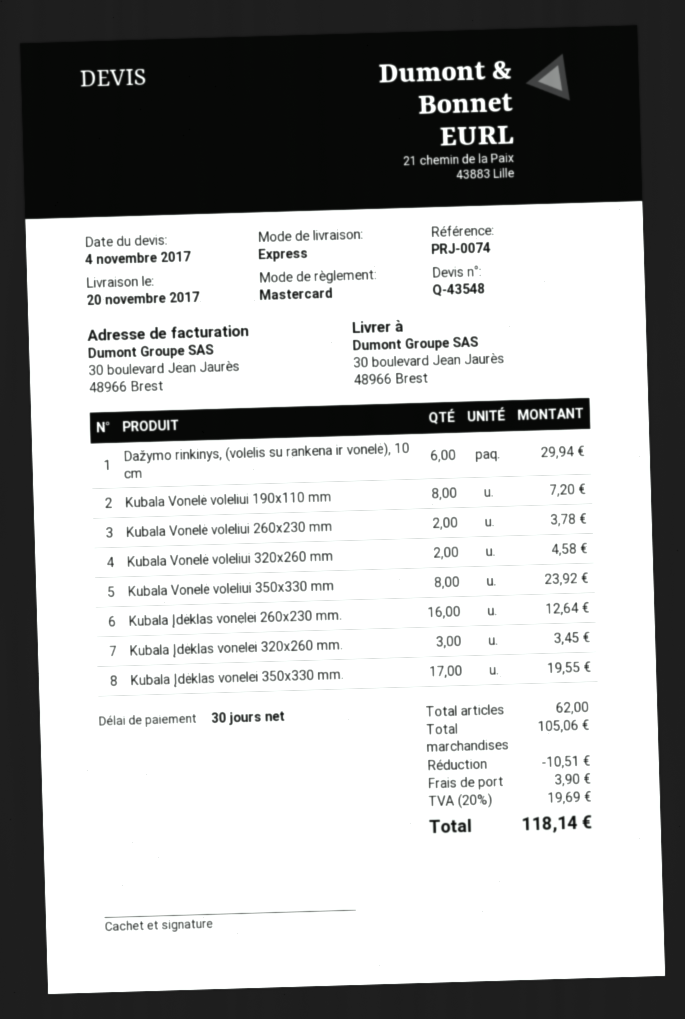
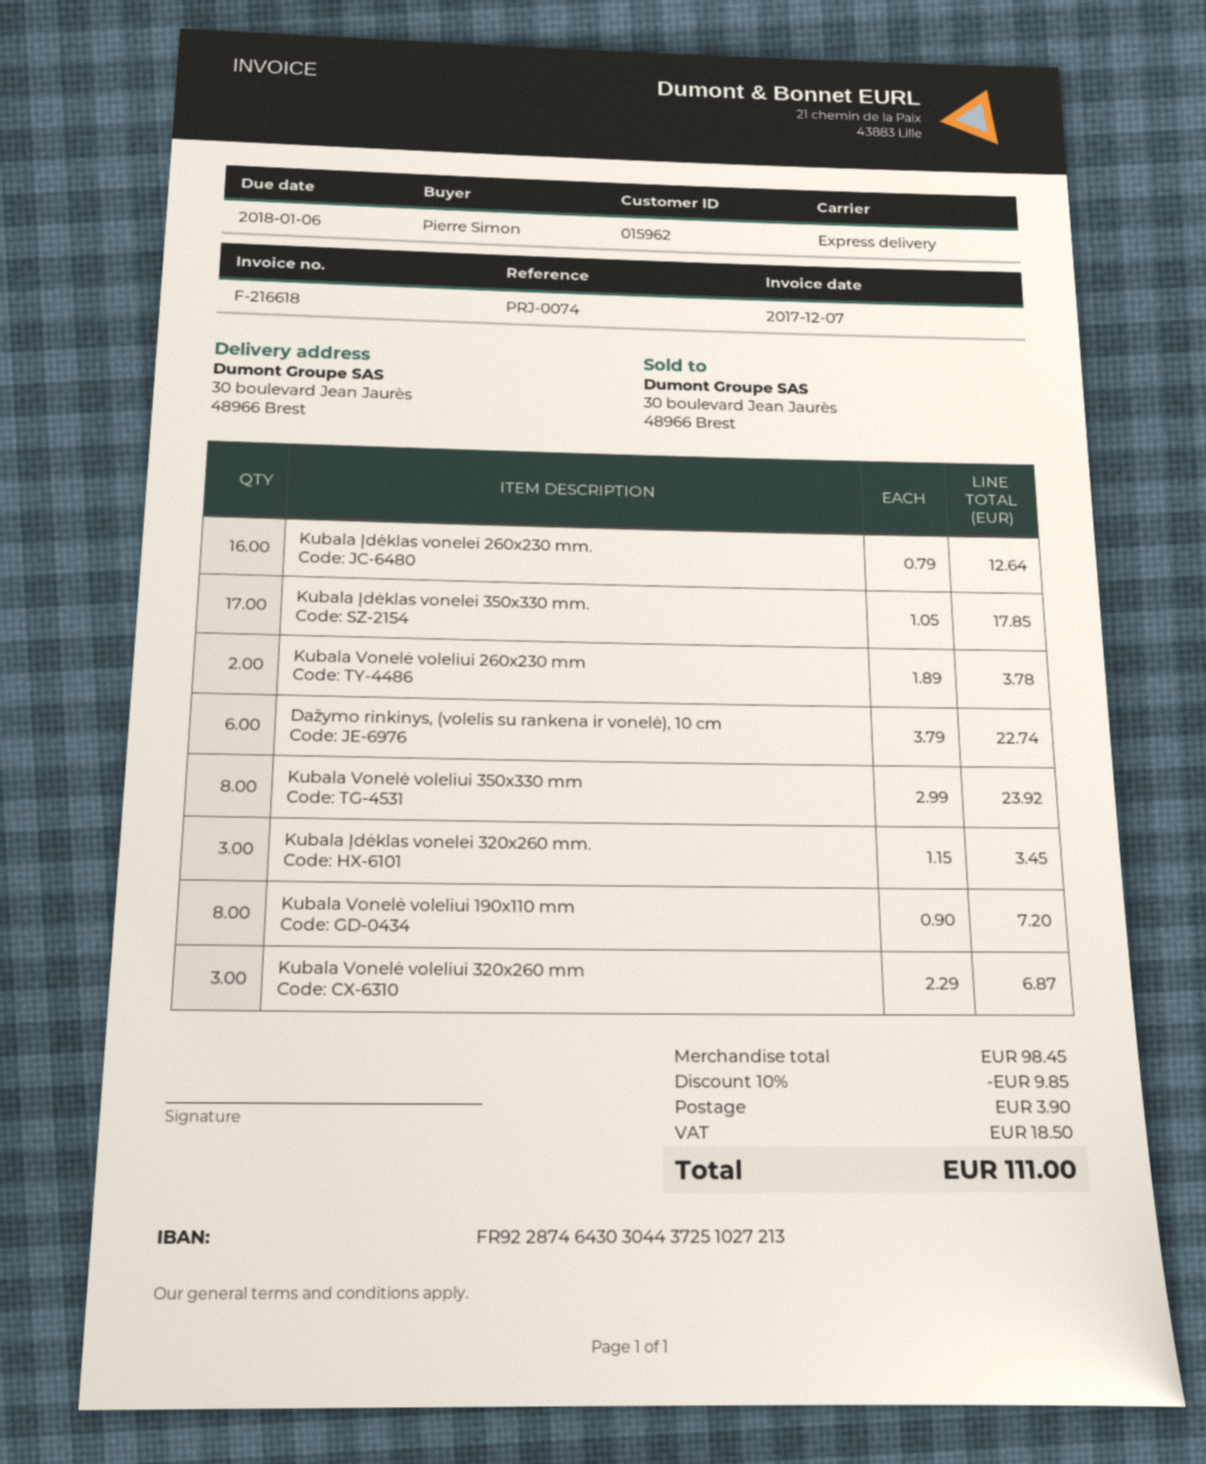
Dažymo rinkinys, (volelis su rankena ir vonelė), 10 cm: 6 for 29.94 -> 6 for 22.74
Kubala Vonelė voleliui 320x260 mm: 2 for 4.58 -> 3 for 6.87
Kubala Įdėklas vonelei 350x330 mm.: 17 for 19.55 -> 17 for 17.85
subtotal: 105.06 -> 98.45
discount: 10.51 -> 9.85
tax: 19.69 -> 18.50
total: 118.14 -> 111.00

